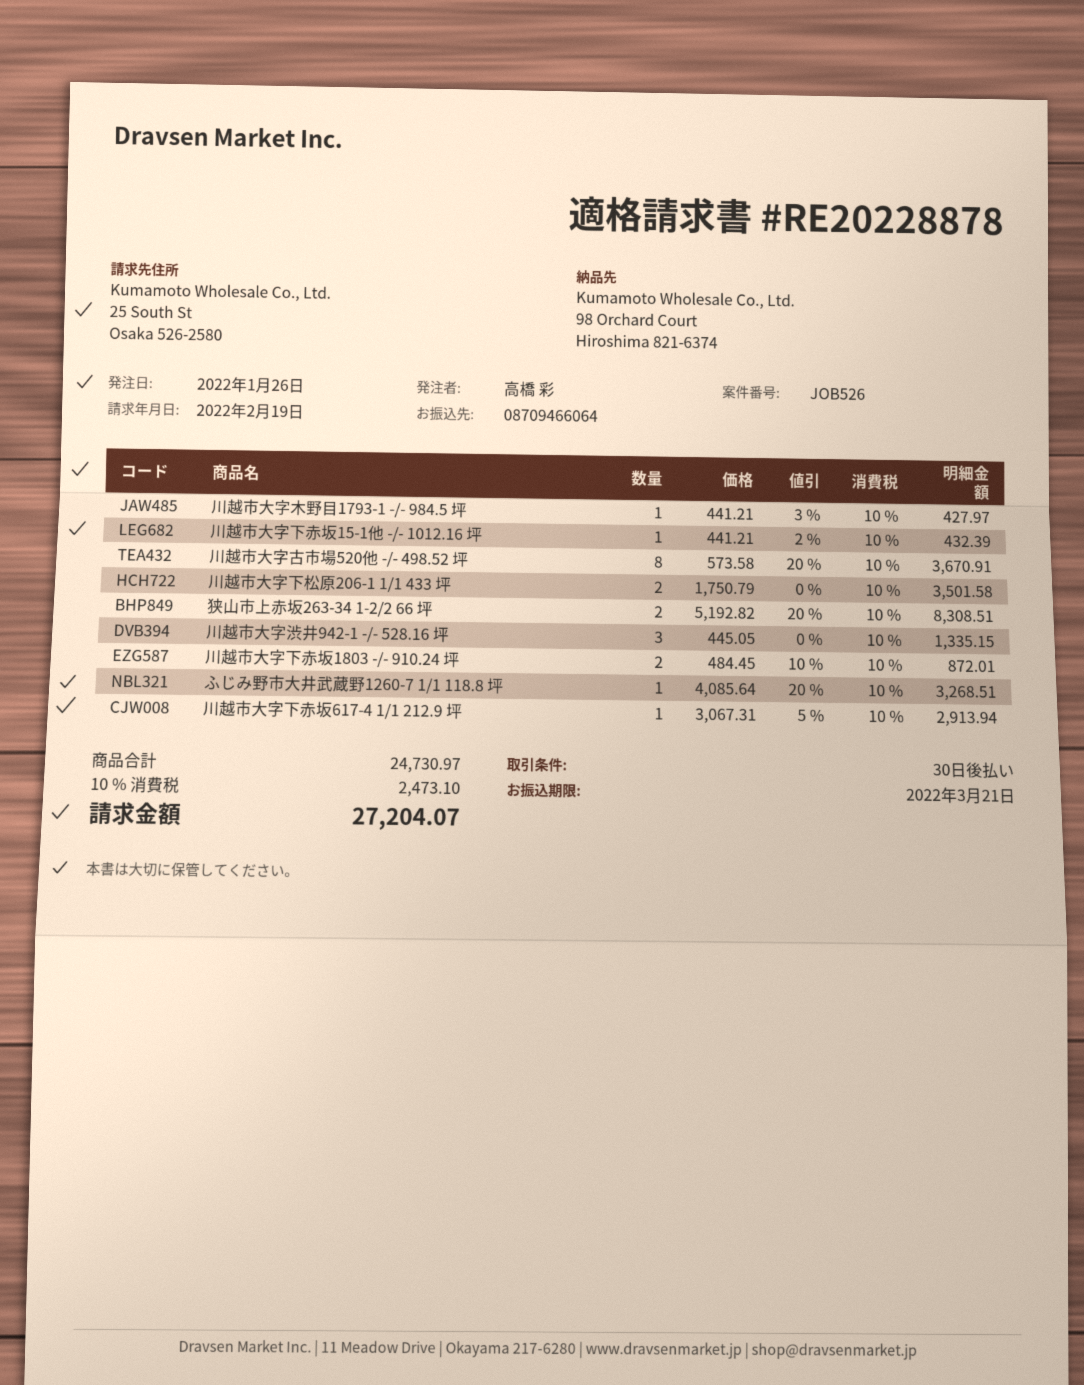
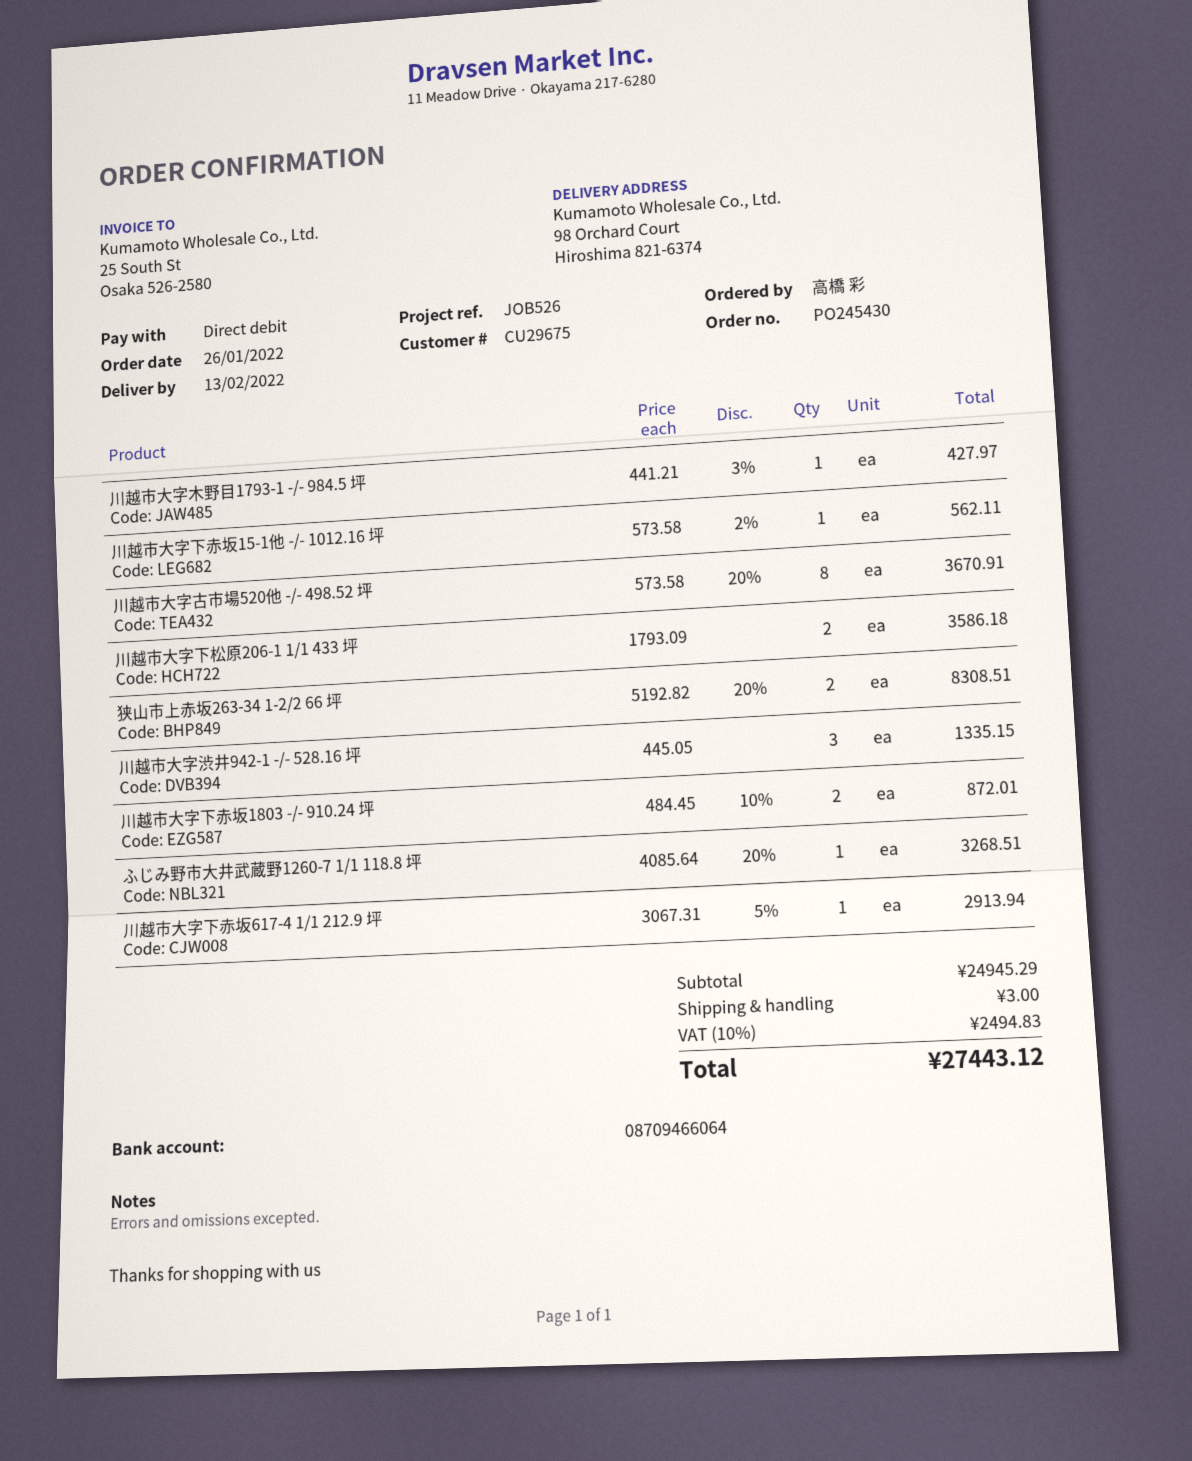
川越市大字下赤坂15-1他 -/- 1012.16 坪: 1 x 441.21 - 2% = 432.39 -> 1 x 573.58 - 2% = 562.11
川越市大字下松原206-1 1/1 433 坪: 2 x 1750.79 = 3501.58 -> 2 x 1793.09 = 3586.18
subtotal: 24730.97 -> 24945.29
shipping: none -> 3.00
tax: 10% = 2473.10 -> 10% = 2494.83
total: 27204.07 -> 27443.12

